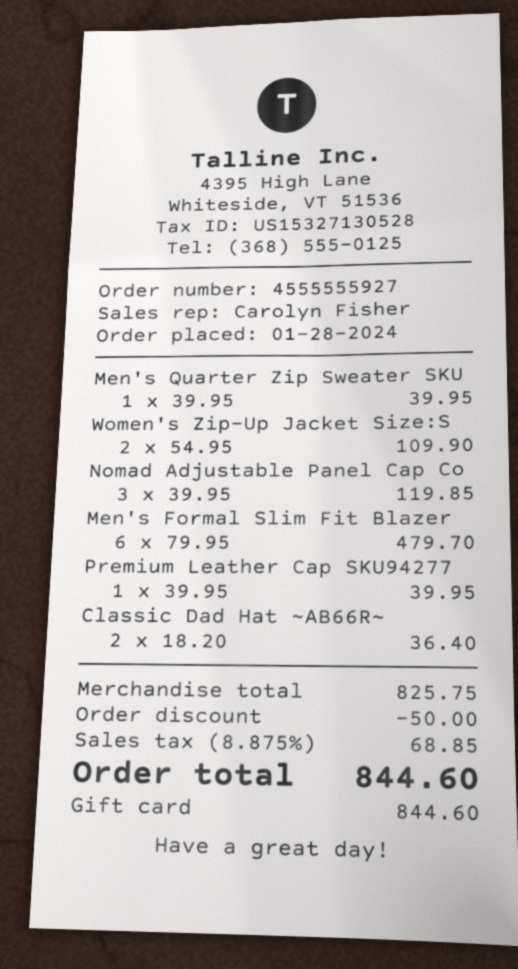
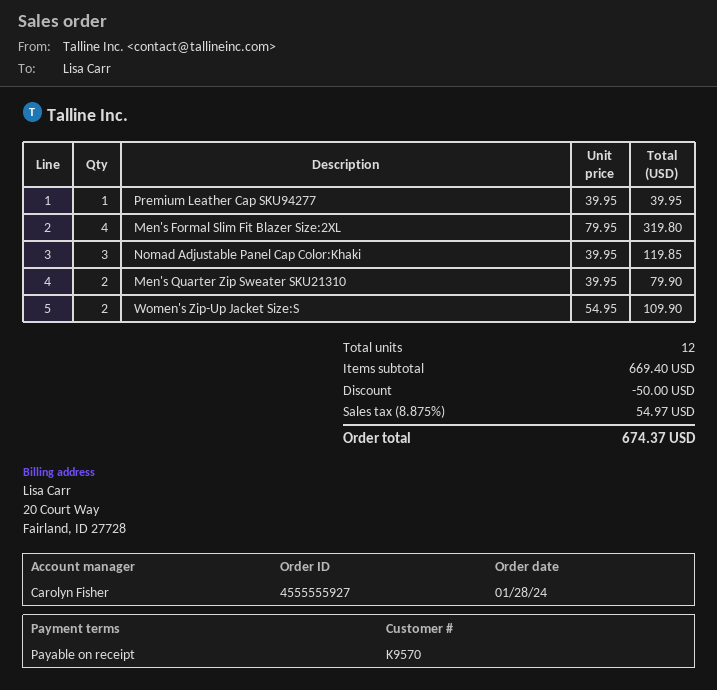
Men's Quarter Zip Sweater SKU: 1 x 39.95 = 39.95 -> 2 x 39.95 = 79.90
Men's Formal Slim Fit Blazer: 6 x 79.95 = 479.70 -> 4 x 79.95 = 319.80
Classic Dad Hat ~AB66R~: 2 x 18.20 = 36.40 -> none
subtotal: 825.75 -> 669.40
tax: 8.875% = 68.85 -> 8.875% = 54.97
total: 844.60 -> 674.37

